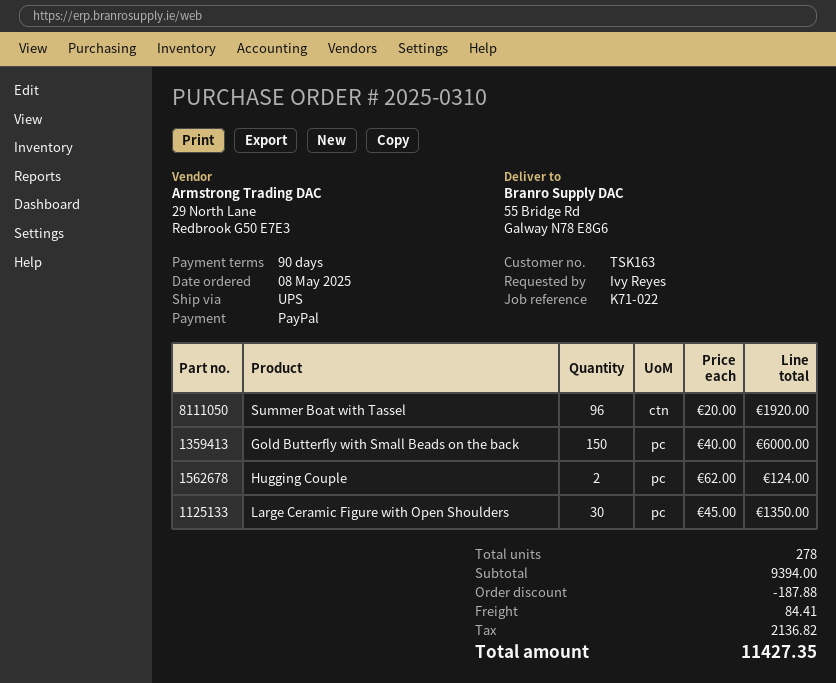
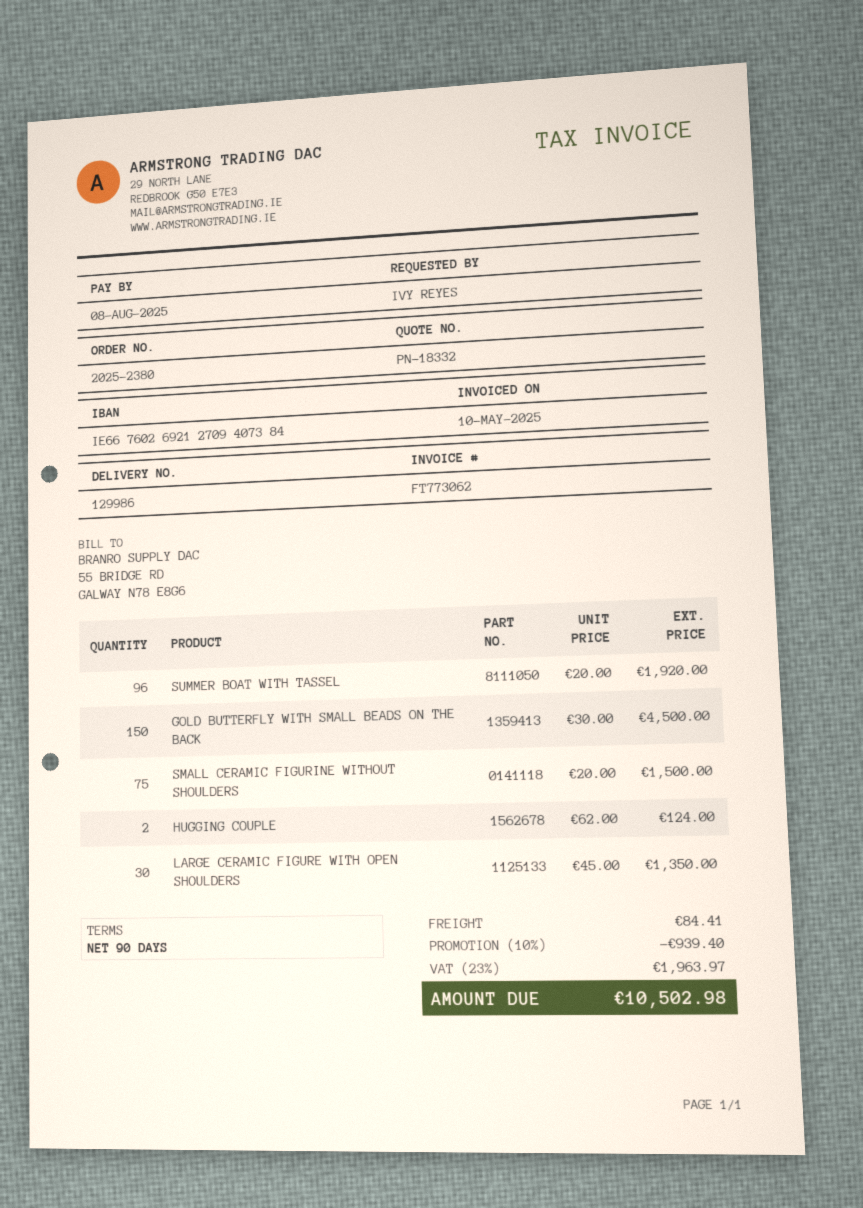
order number: 2025-0310 -> 2025-2380
Gold Butterfly with Small Beads on the back: 150 x 40.00 = 6000.00 -> 150 x 30.00 = 4500.00
SMALL CERAMIC FIGURINE WITHOUT SHOULDERS: none -> 75 x 20.00 = 1500.00
discount: 187.88 -> 939.40
tax: 2136.82 -> 1963.97
total: 11427.35 -> 10502.98

